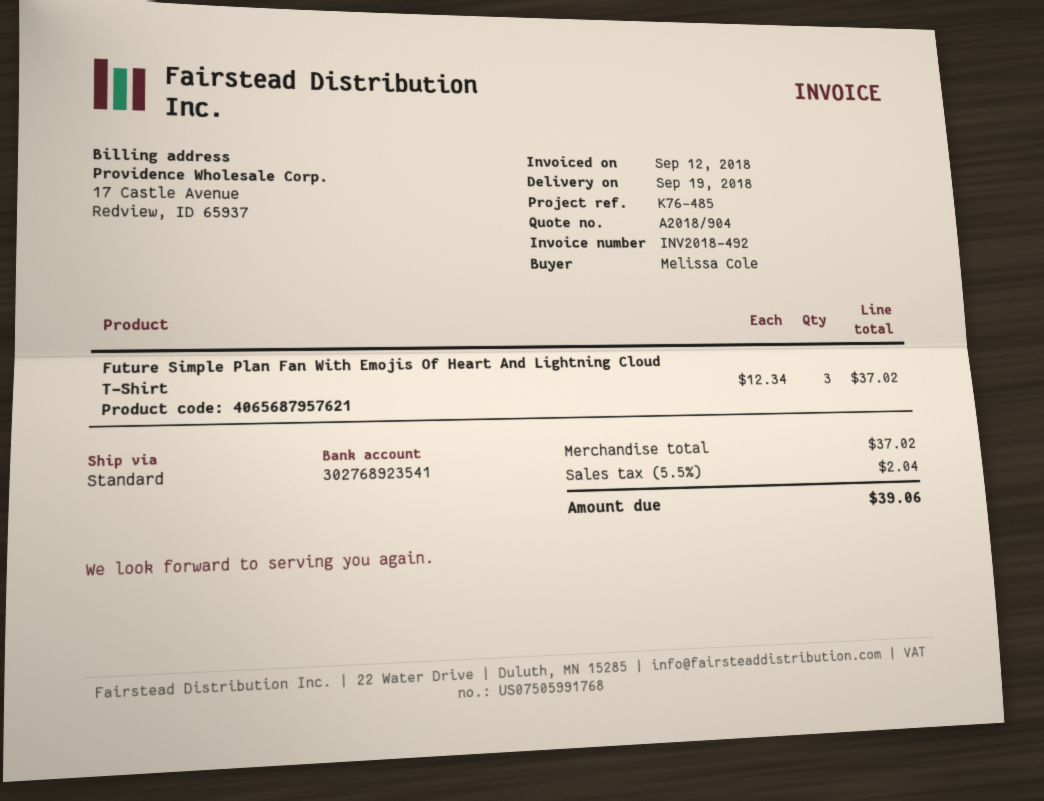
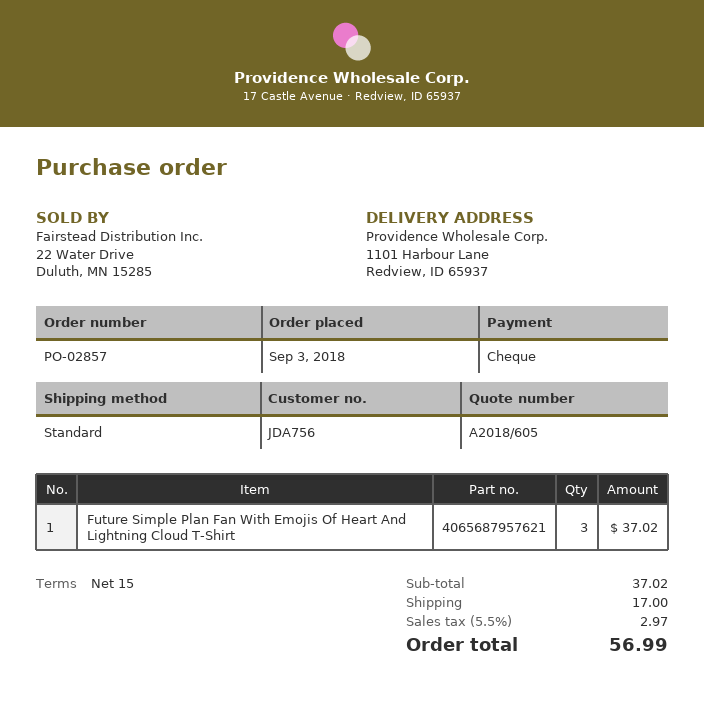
quote number: A2018/904 -> A2018/605
shipping: none -> 17.00
tax: 5.5% = 2.04 -> 5.5% = 2.97
total: 39.06 -> 56.99

